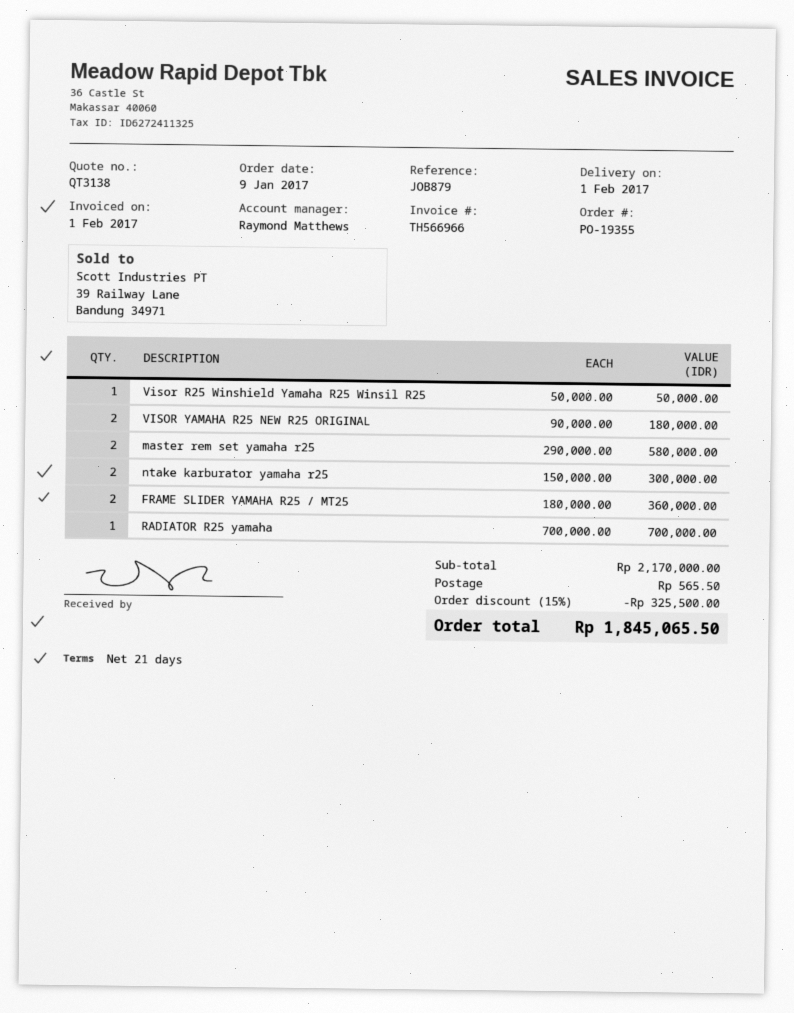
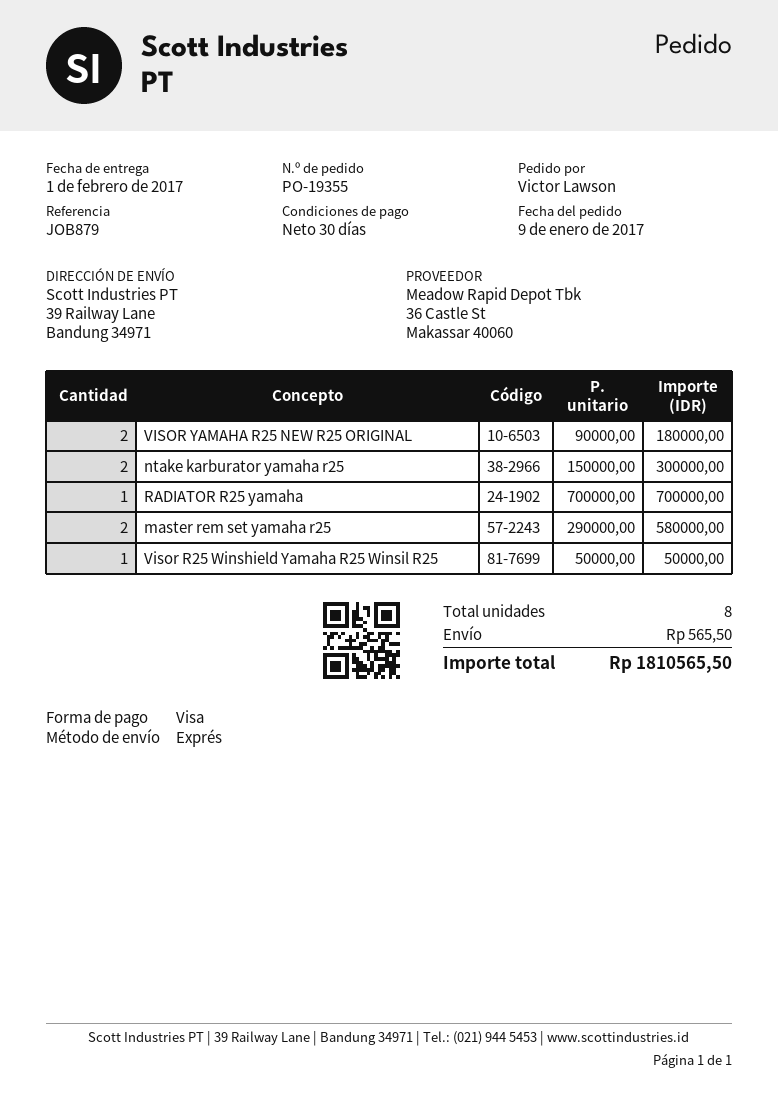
payment terms: 21 days -> 30 days
FRAME SLIDER YAMAHA R25 / MT25: 2 x 180000.00 = 360000.00 -> none
discount: 15% = 325500.00 -> none
total: 1845065.50 -> 1810565.50

